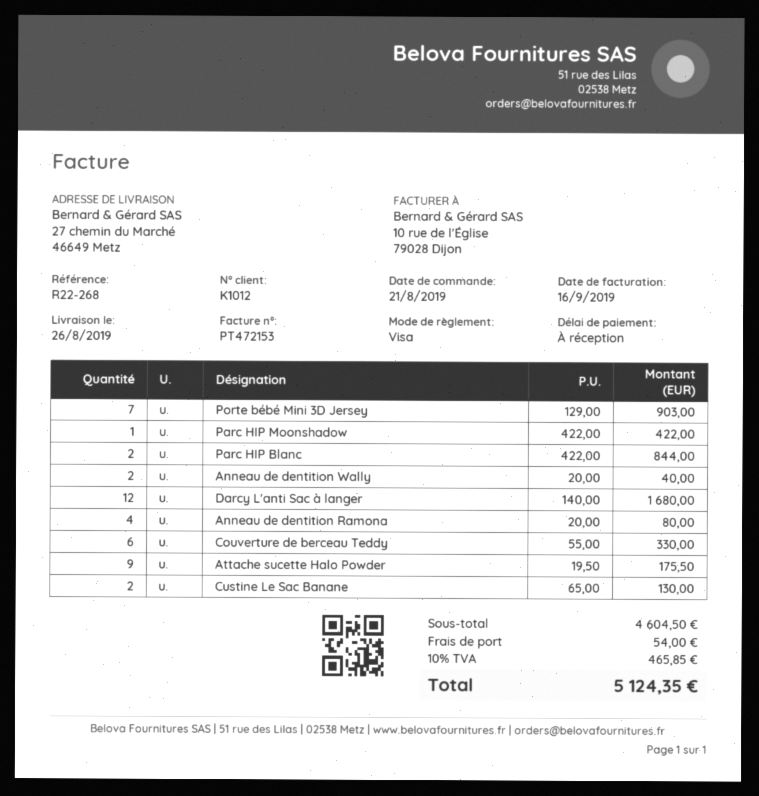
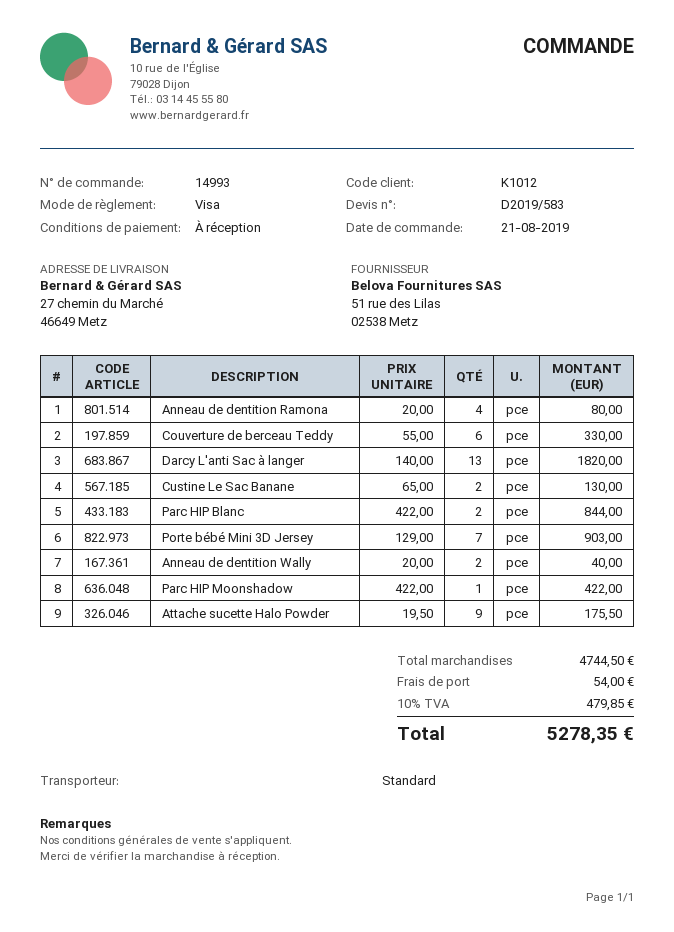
Darcy L'anti Sac à langer: 12 x 140.00 = 1680.00 -> 13 x 140.00 = 1820.00
subtotal: 4604.50 -> 4744.50
tax: 10% = 465.85 -> 10% = 479.85
total: 5124.35 -> 5278.35

